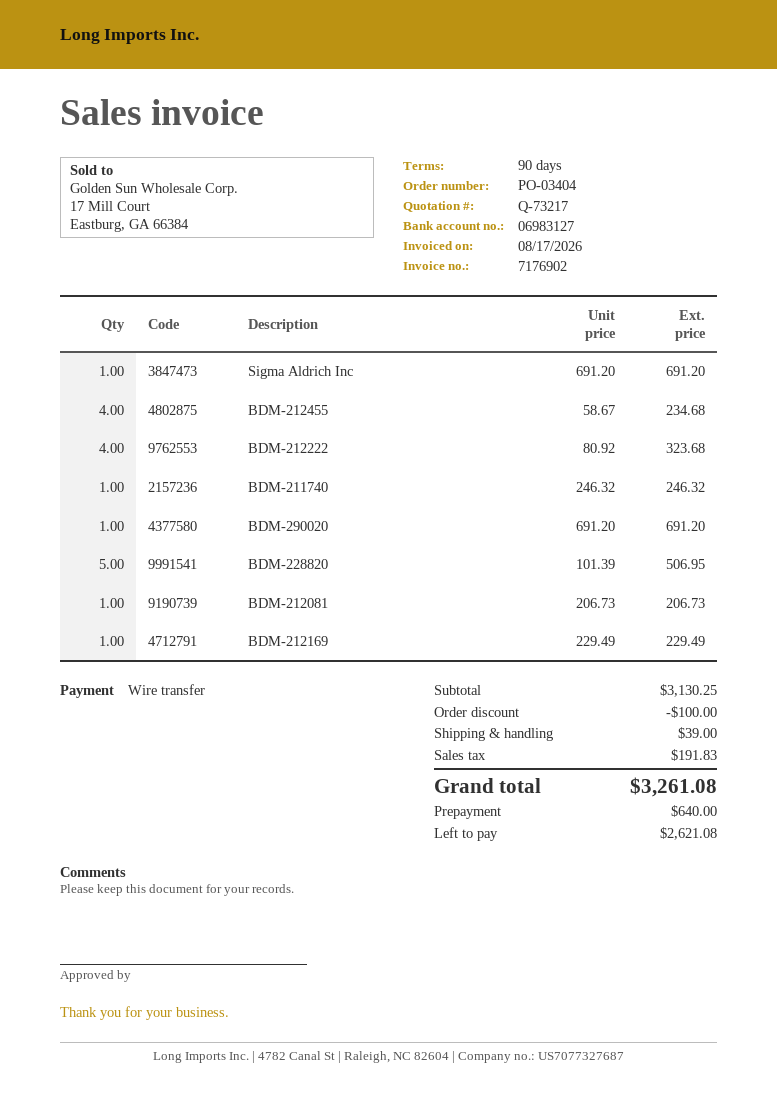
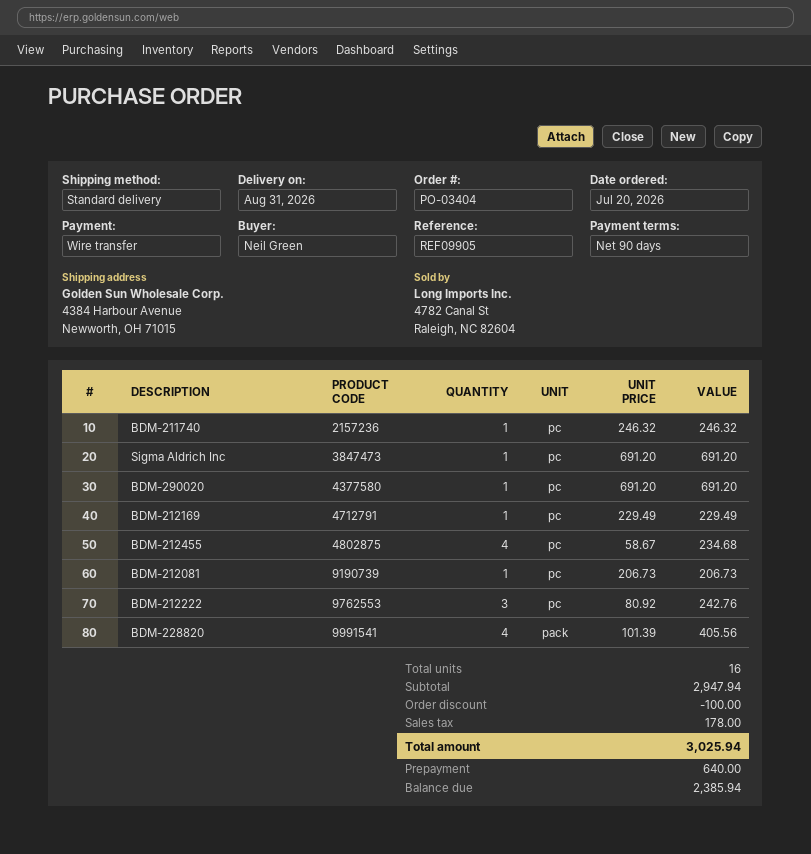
BDM-212222: 4 x 80.92 = 323.68 -> 3 x 80.92 = 242.76
BDM-228820: 5 x 101.39 = 506.95 -> 4 x 101.39 = 405.56
subtotal: 3130.25 -> 2947.94
shipping: 39.00 -> none
tax: 191.83 -> 178.00
total: 3261.08 -> 3025.94
balance: 2621.08 -> 2385.94

